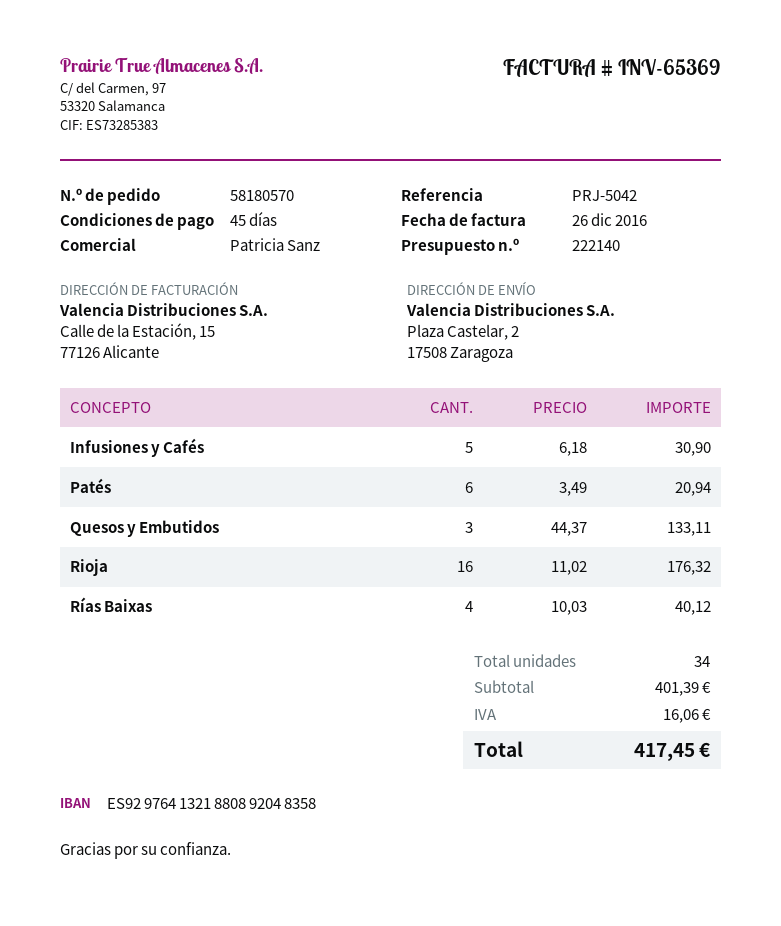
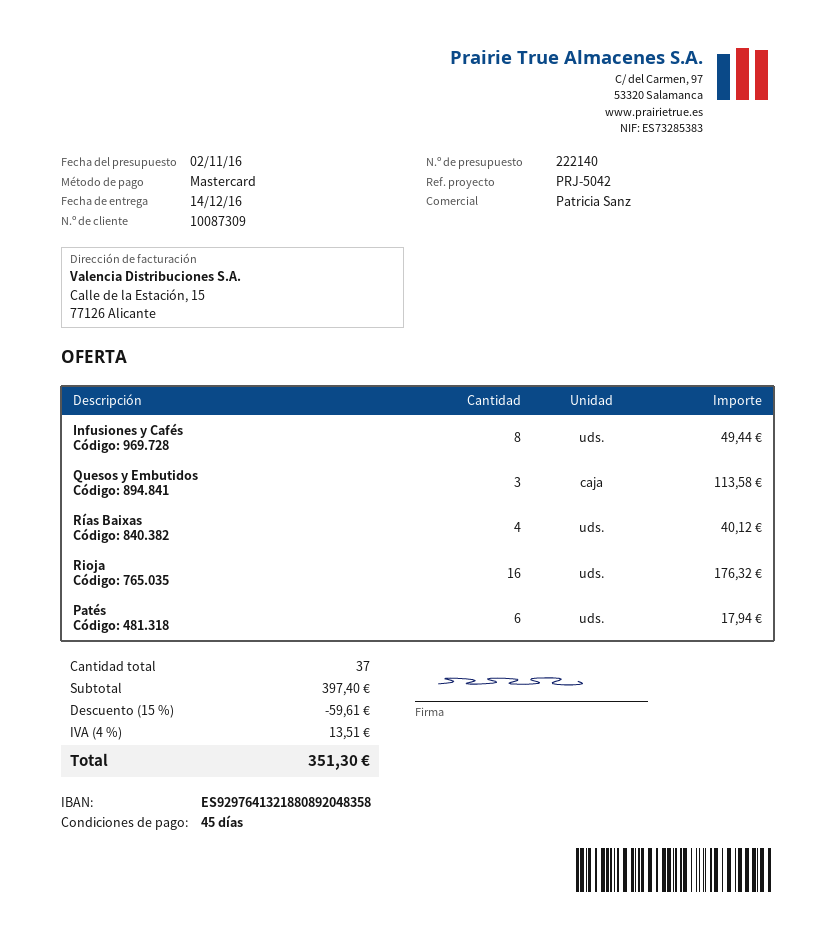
Infusiones y Cafés: 5 for 30.90 -> 8 for 49.44
Patés: 6 for 20.94 -> 6 for 17.94
Quesos y Embutidos: 3 for 133.11 -> 3 for 113.58
total quantity: 34 -> 37
subtotal: 401.39 -> 397.40
discount: none -> 15% = 59.61
tax: 16.06 -> 13.51
total: 417.45 -> 351.30

